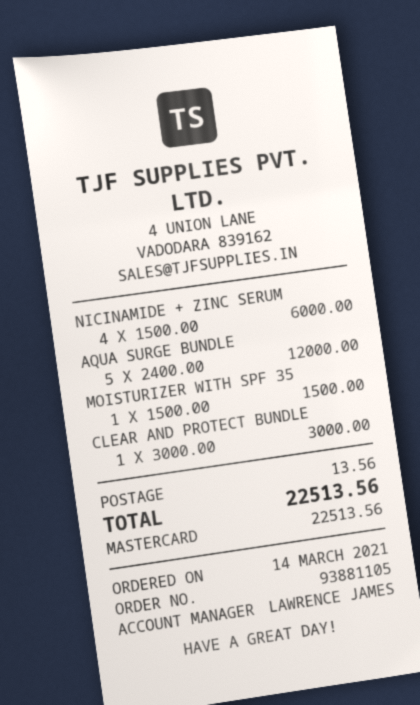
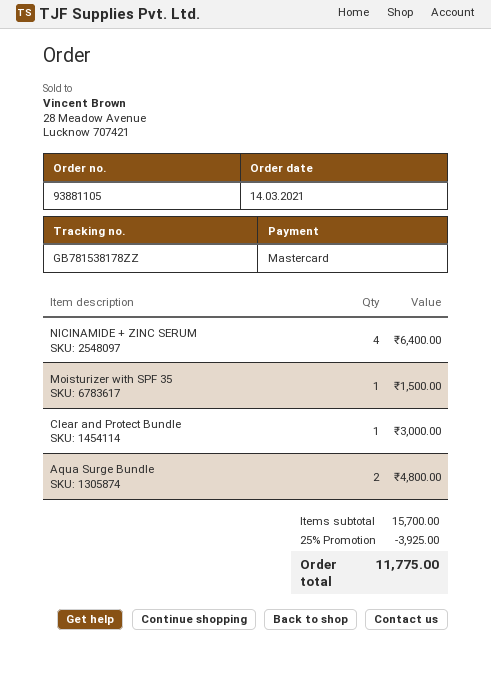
NICINAMIDE + ZINC SERUM: 4 for 6000.00 -> 4 for 6400.00
AQUA SURGE BUNDLE: 5 for 12000.00 -> 2 for 4800.00
discount: none -> 25% = 3925.00
shipping: 13.56 -> none
total: 22513.56 -> 11775.00

